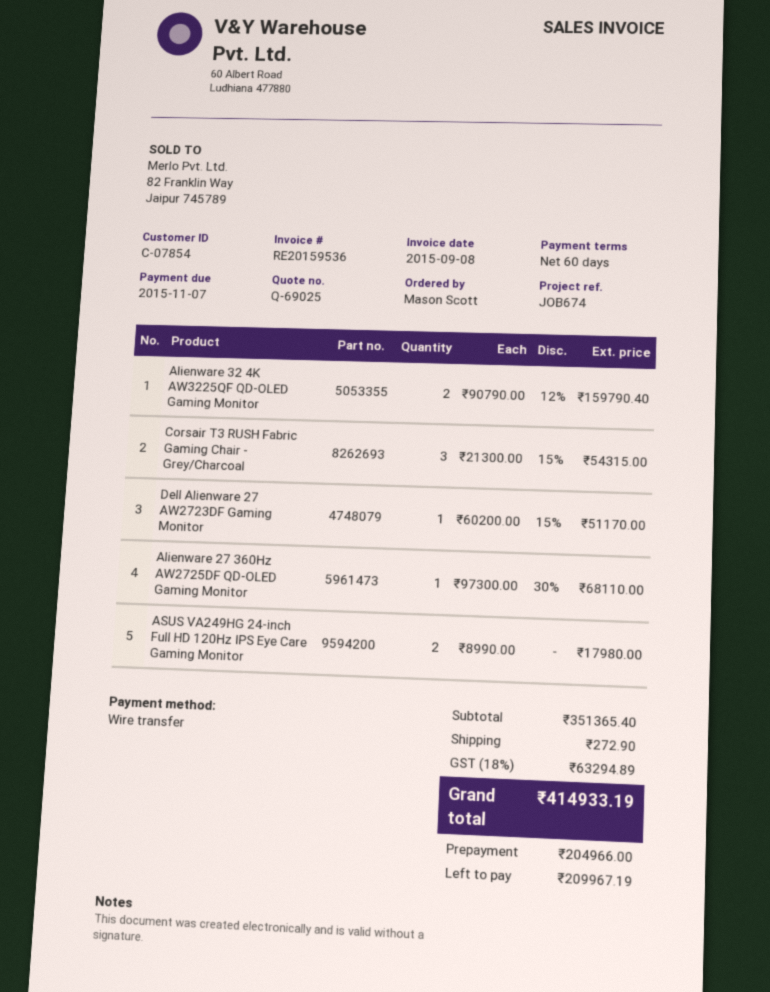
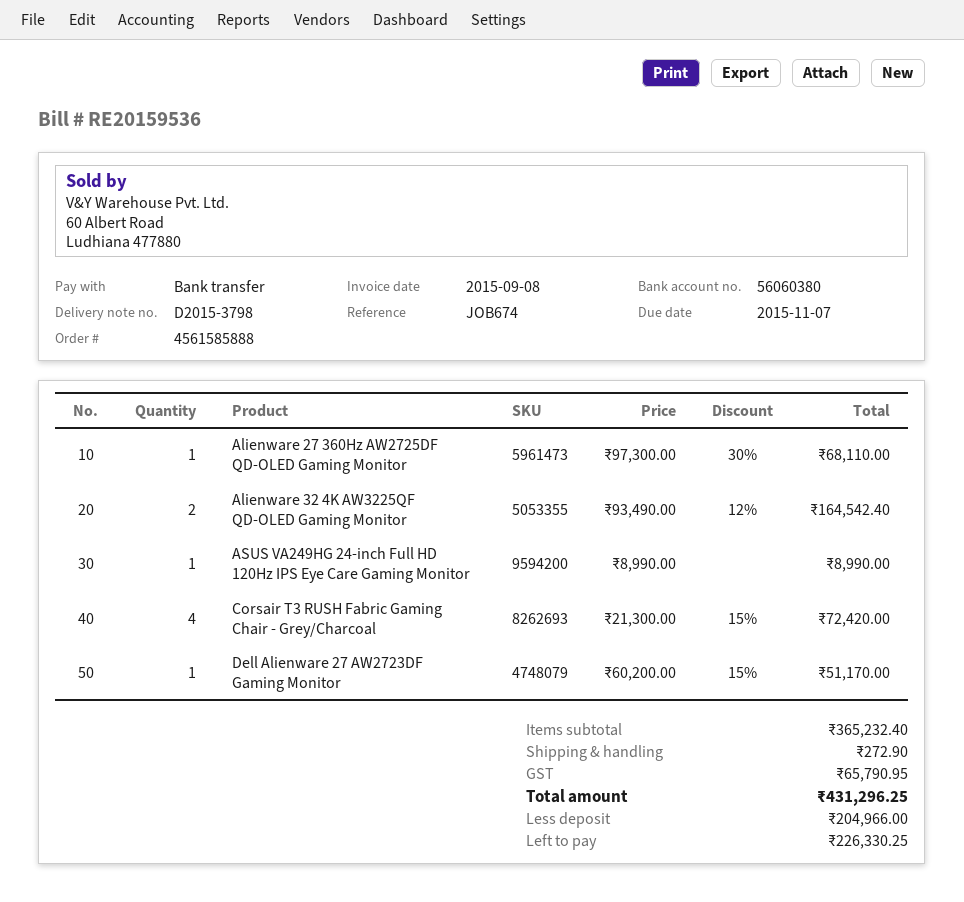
Alienware 32 4K AW3225QF QD-OLED Gaming Monitor: 2 x 90790.00 - 12% = 159790.40 -> 2 x 93490.00 - 12% = 164542.40
Corsair T3 RUSH Fabric Gaming Chair - Grey/Charcoal: 3 x 21300.00 - 15% = 54315.00 -> 4 x 21300.00 - 15% = 72420.00
ASUS VA249HG 24-inch Full HD 120Hz IPS Eye Care Gaming Monitor: 2 x 8990.00 = 17980.00 -> 1 x 8990.00 = 8990.00
subtotal: 351365.40 -> 365232.40
tax: 63294.89 -> 65790.95
total: 414933.19 -> 431296.25
balance: 209967.19 -> 226330.25

